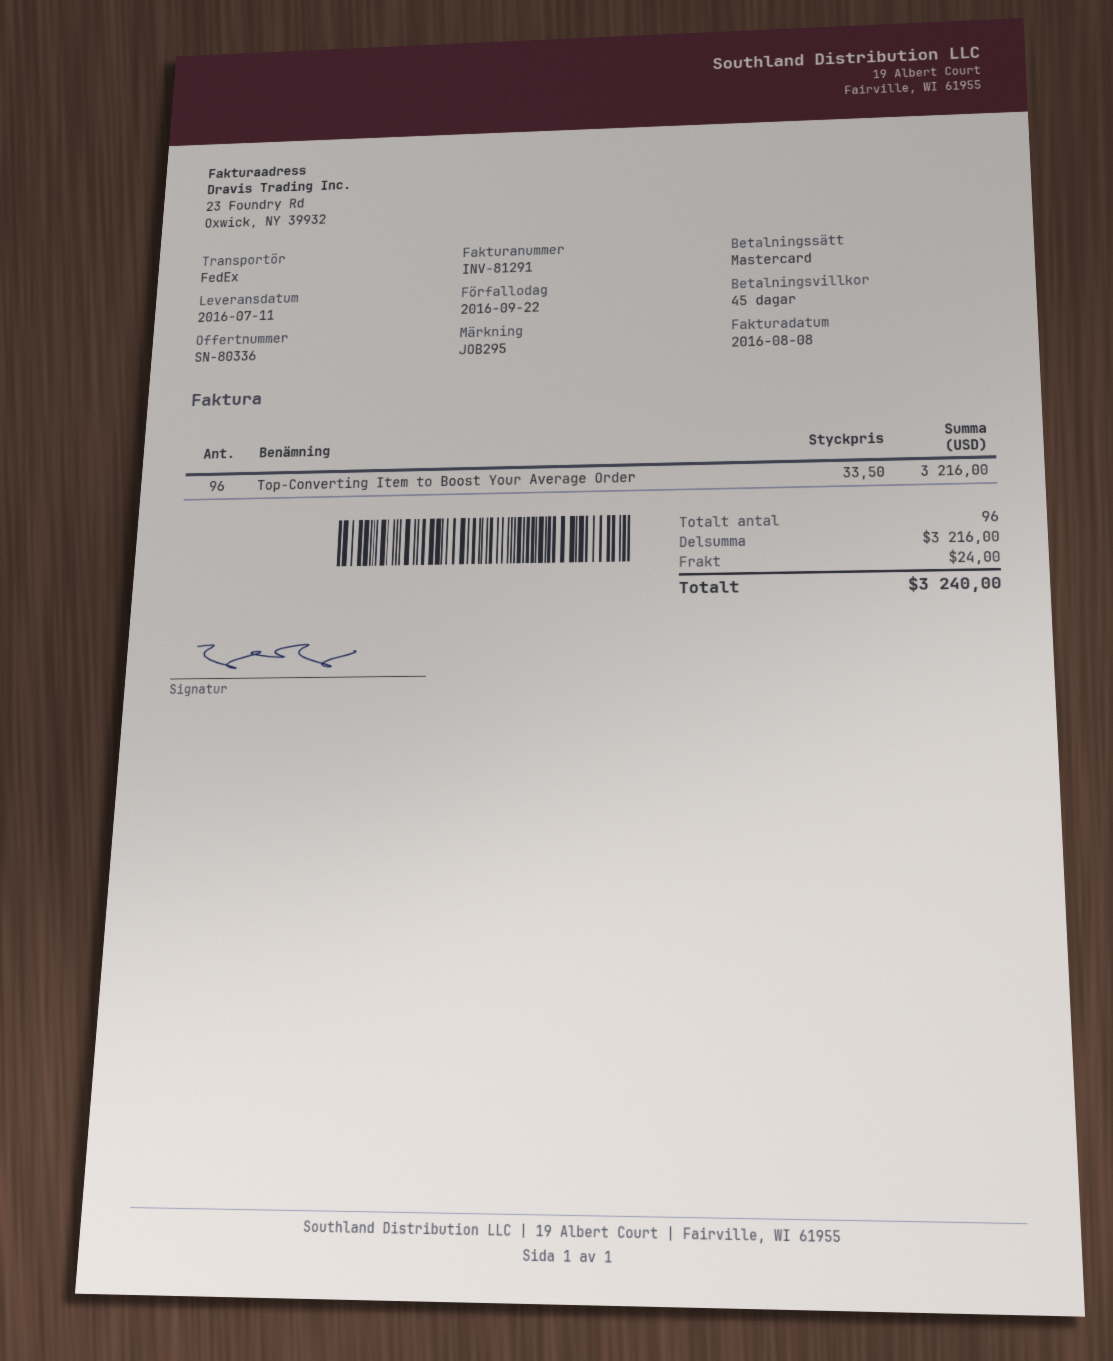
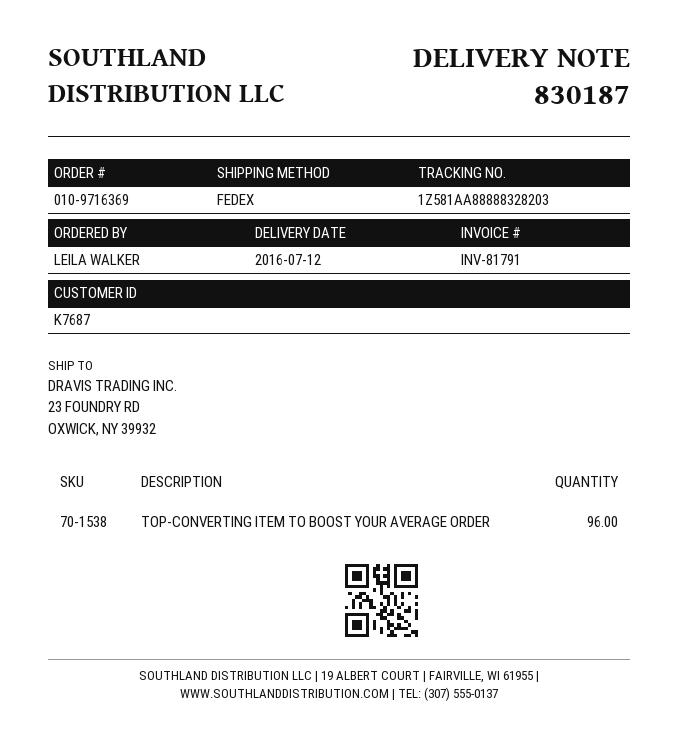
delivery date: 2016-07-11 -> 2016-07-12
invoice number: INV-81291 -> INV-81791

